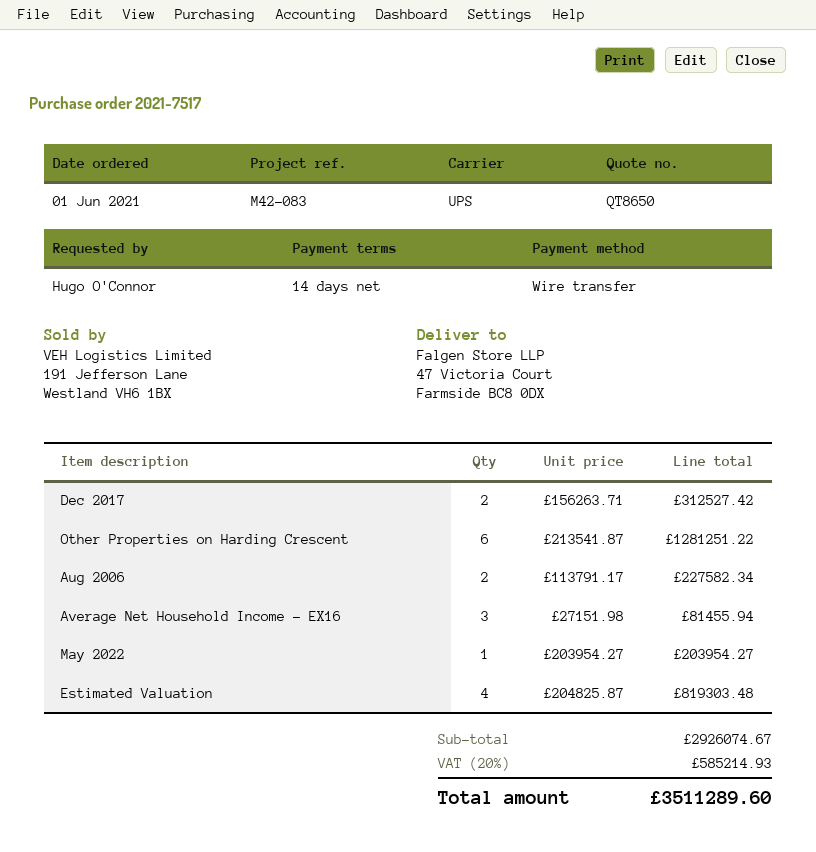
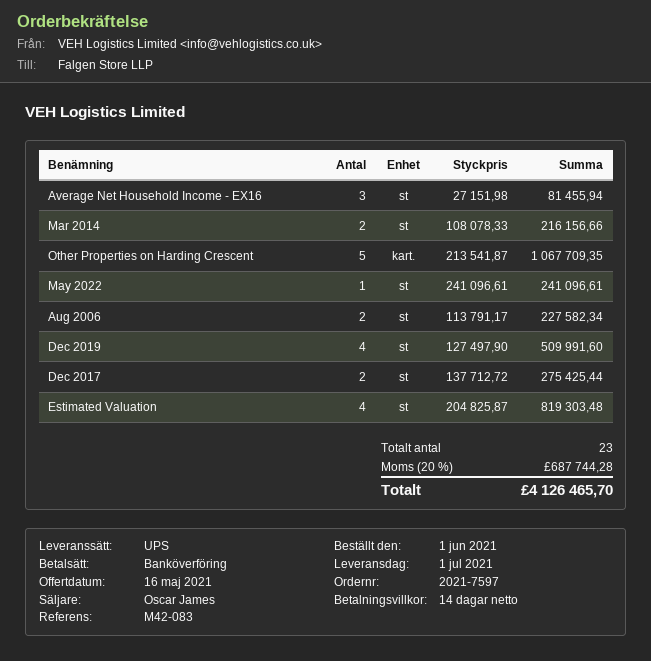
order number: 2021-7517 -> 2021-7597
Dec 2017: 2 x 156263.71 = 312527.42 -> 2 x 137712.72 = 275425.44
Other Properties on Harding Crescent: 6 x 213541.87 = 1281251.22 -> 5 x 213541.87 = 1067709.35
May 2022: 1 x 203954.27 = 203954.27 -> 1 x 241096.61 = 241096.61
Mar 2014: none -> 2 x 108078.33 = 216156.66
Dec 2019: none -> 4 x 127497.90 = 509991.60
tax: 20% = 585214.93 -> 20% = 687744.28
total: 3511289.60 -> 4126465.70

